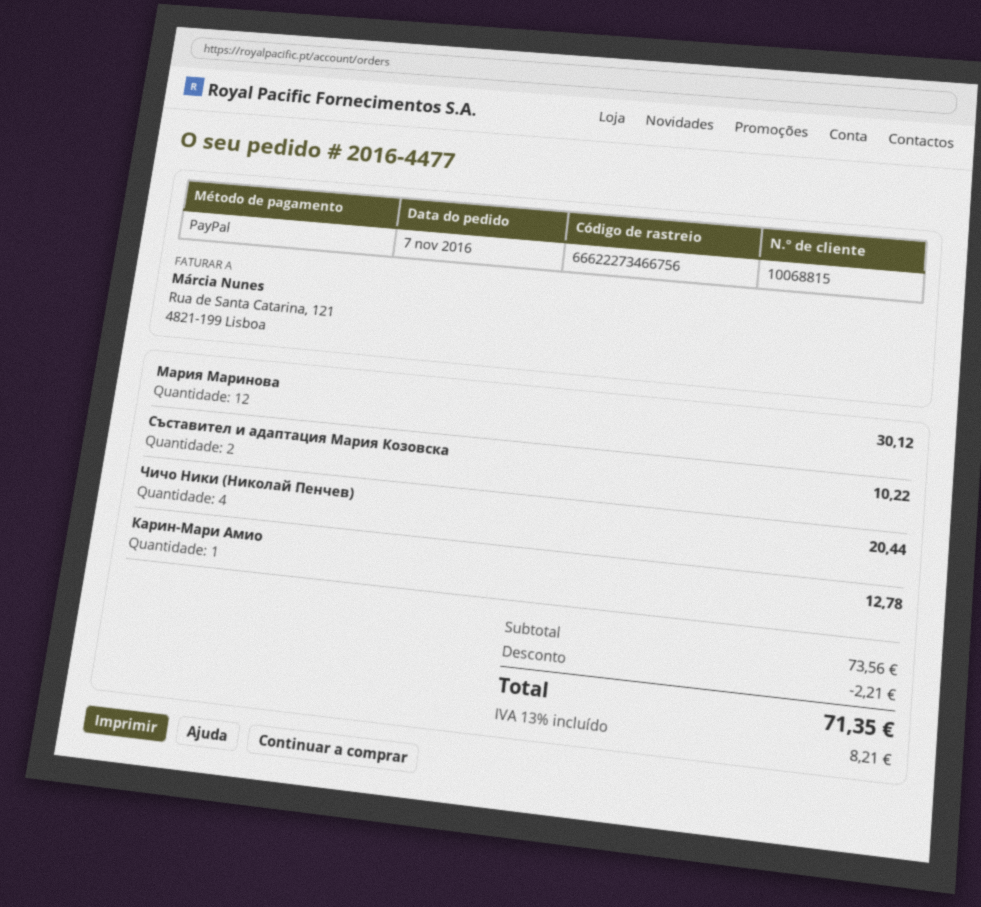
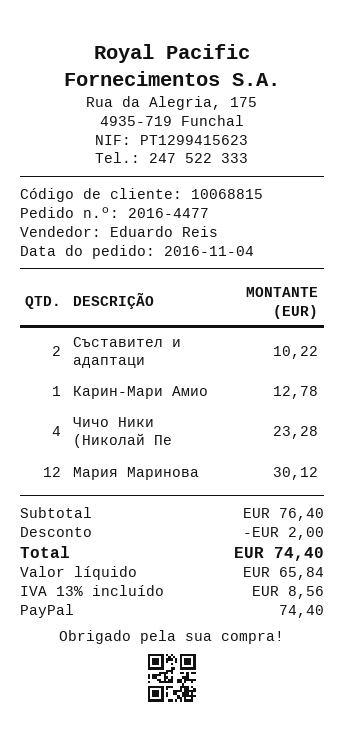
order date: 2016-11-07 -> 2016-11-04
Чичо Ники (Николай Пенчев): 4 for 20.44 -> 4 for 23.28
subtotal: 73.56 -> 76.40
discount: 2.21 -> 2.00
tax: 13% = 8.21 -> 13% = 8.56
total: 71.35 -> 74.40

